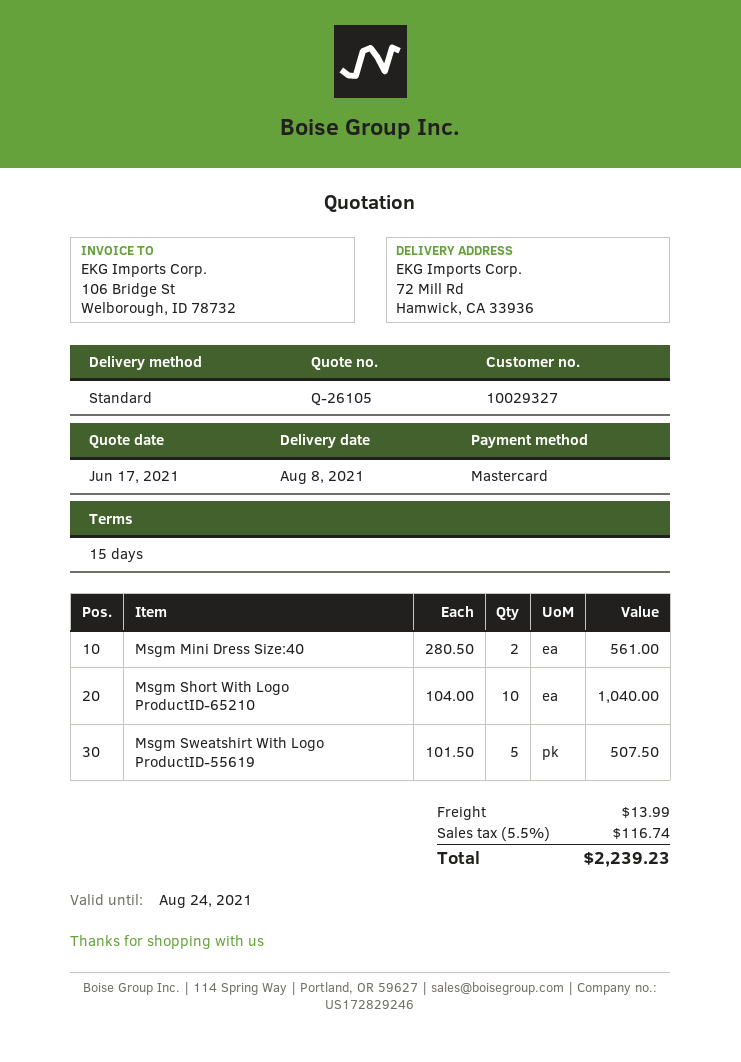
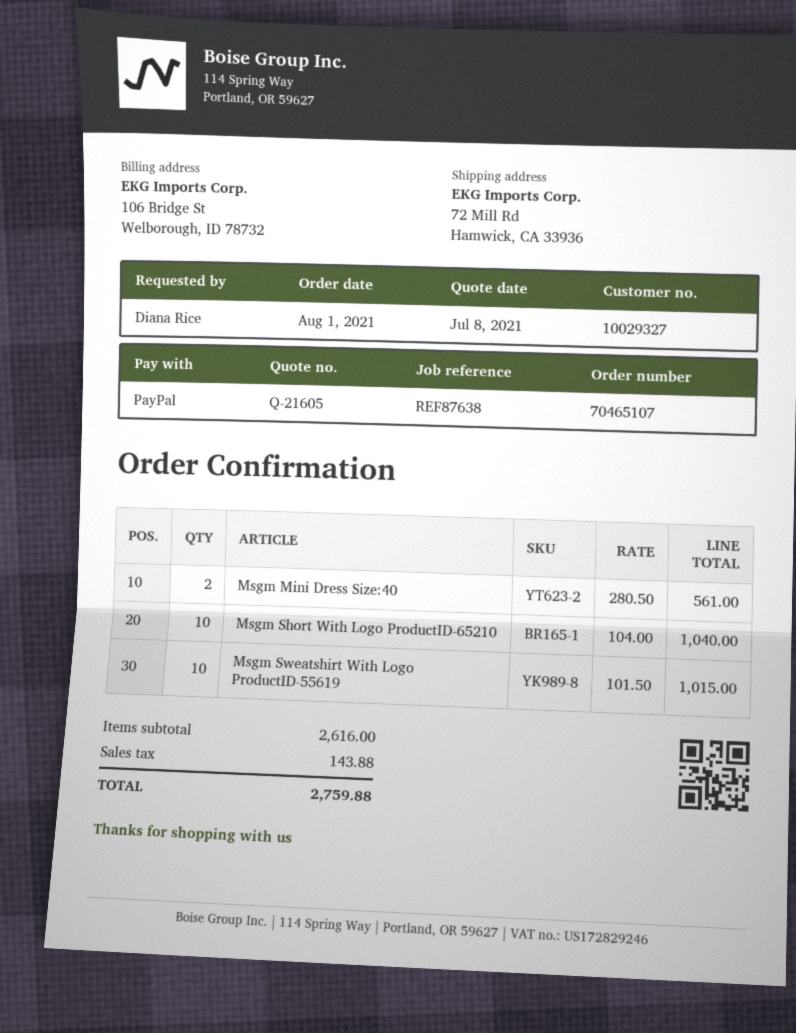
quote number: Q-26105 -> Q-21605
quote date: 2021-06-17 -> 2021-07-08
payment method: Mastercard -> PayPal
Msgm Sweatshirt With Logo ProductID-55619: 5 x 101.50 = 507.50 -> 10 x 101.50 = 1015.00
shipping: 13.99 -> none
tax: 116.74 -> 143.88
total: 2239.23 -> 2759.88

